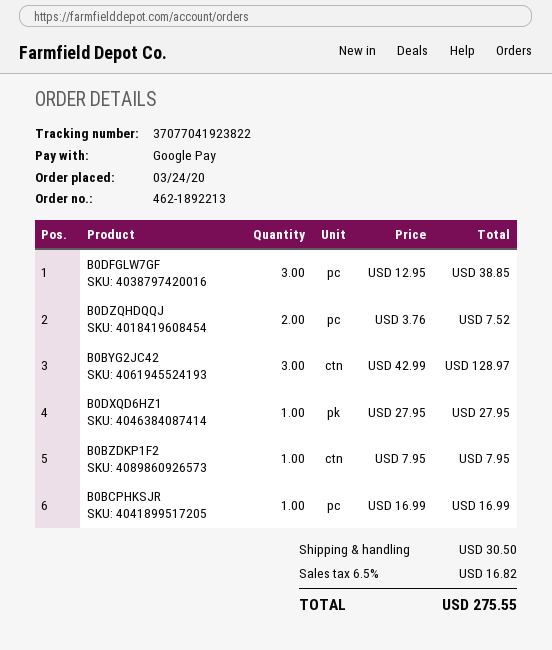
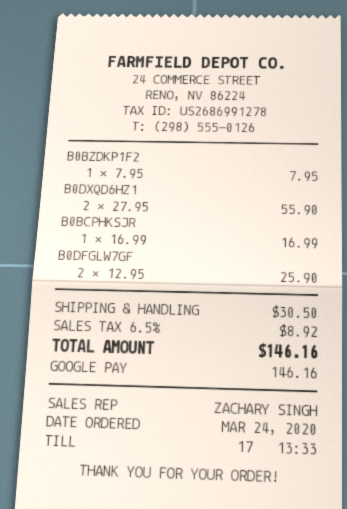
B0DFGLW7GF: 3 x 12.95 = 38.85 -> 2 x 12.95 = 25.90
B0DZQHDQQJ: 2 x 3.76 = 7.52 -> none
B0BYG2JC42: 3 x 42.99 = 128.97 -> none
B0DXQD6HZ1: 1 x 27.95 = 27.95 -> 2 x 27.95 = 55.90
tax: 6.5% = 16.82 -> 6.5% = 8.92
total: 275.55 -> 146.16

